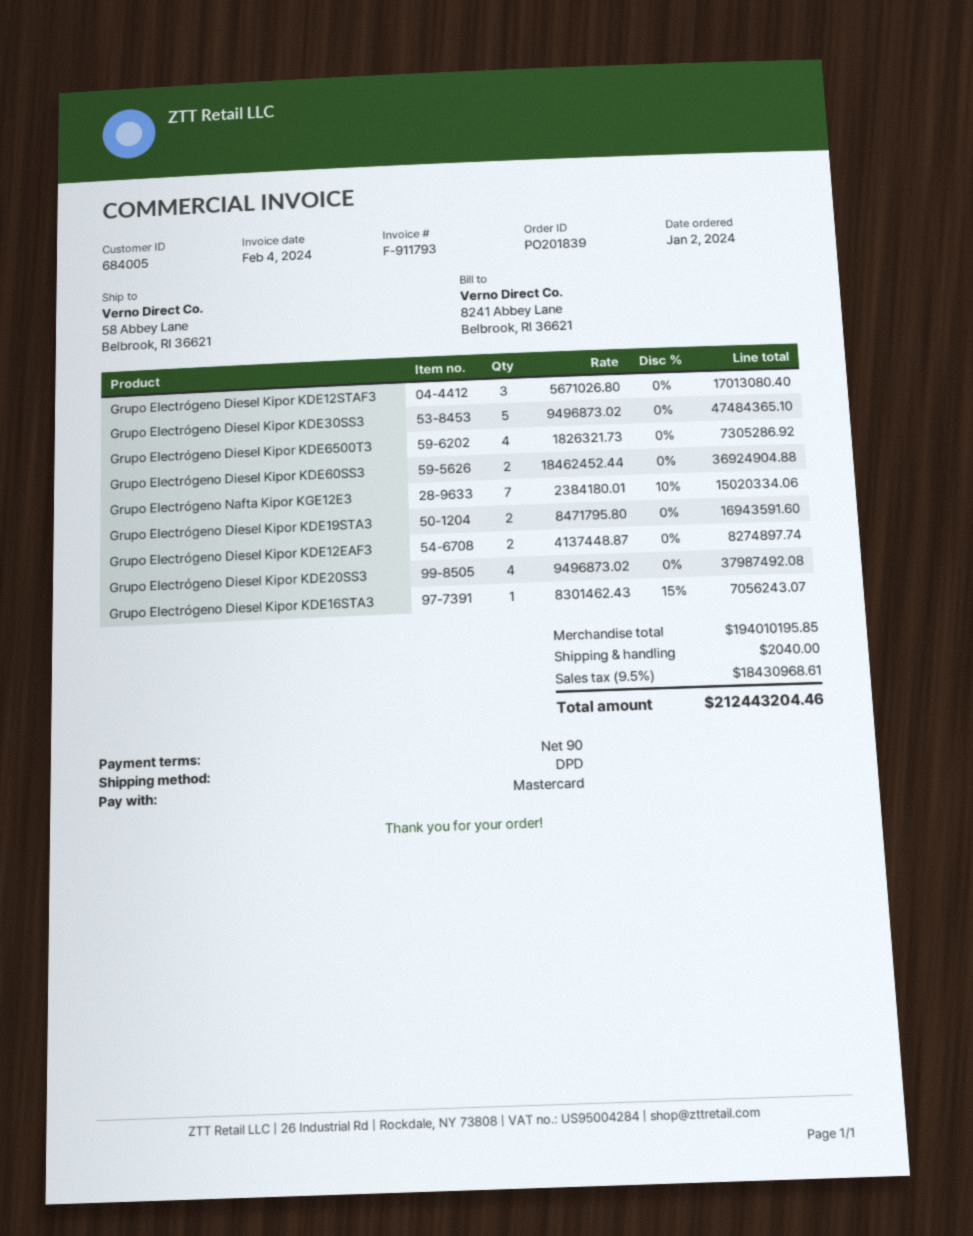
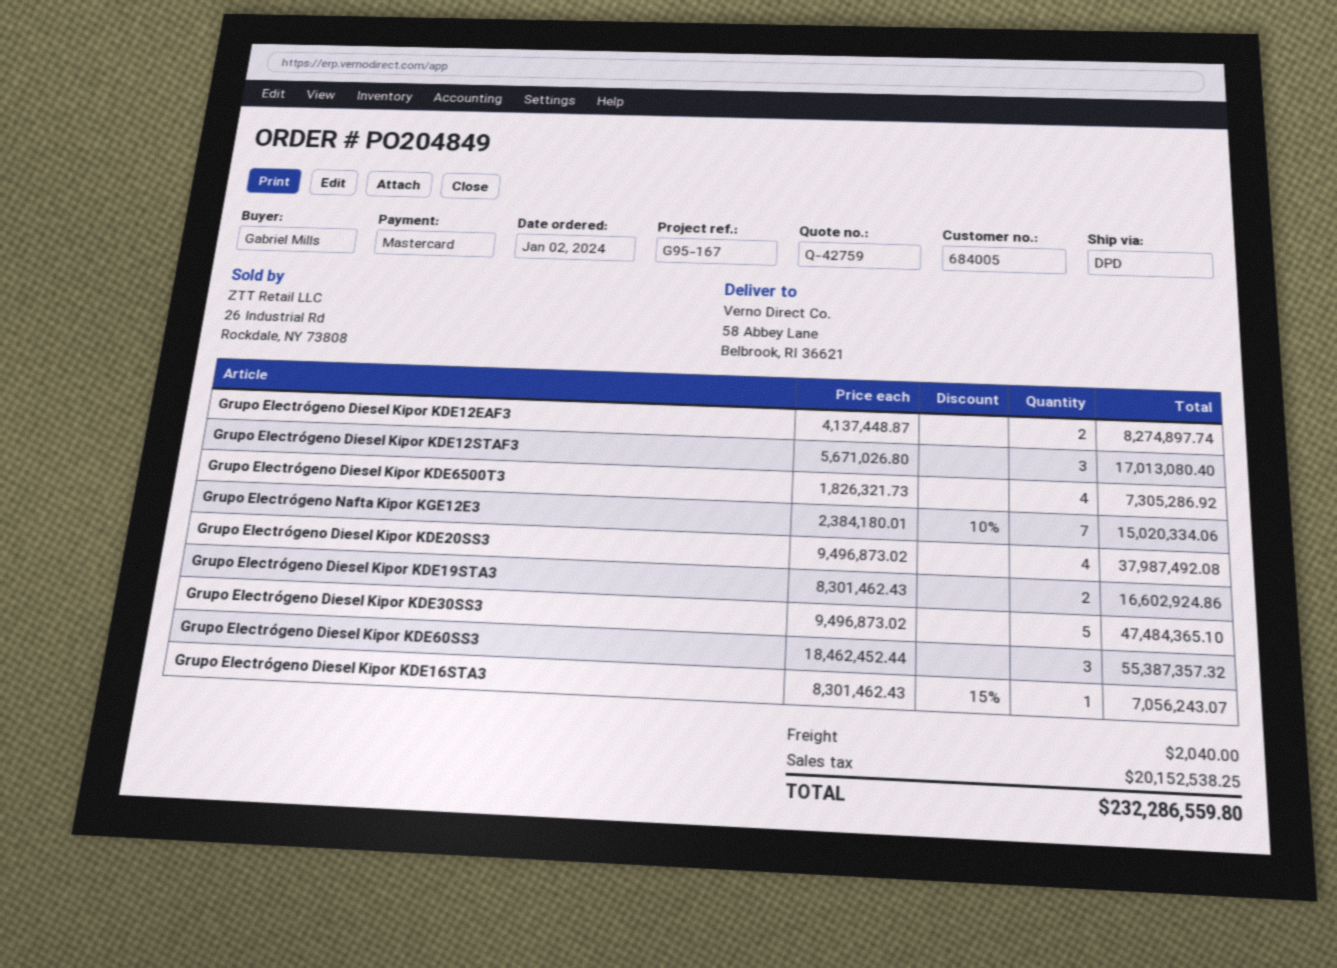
order number: PO201839 -> PO204849
Grupo Electrógeno Diesel Kipor KDE60SS3: 2 x 18462452.44 = 36924904.88 -> 3 x 18462452.44 = 55387357.32
Grupo Electrógeno Diesel Kipor KDE19STA3: 2 x 8471795.80 = 16943591.60 -> 2 x 8301462.43 = 16602924.86
tax: 18430968.61 -> 20152538.25
total: 212443204.46 -> 232286559.80

